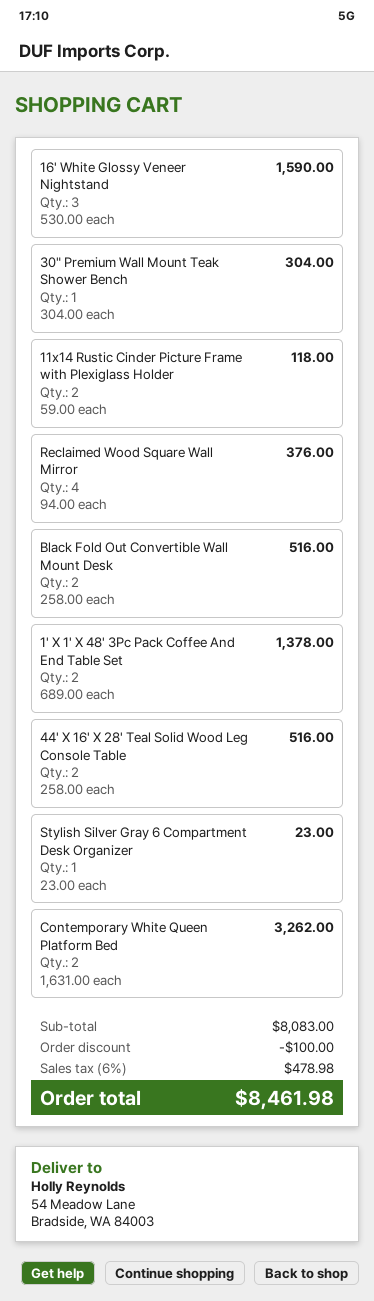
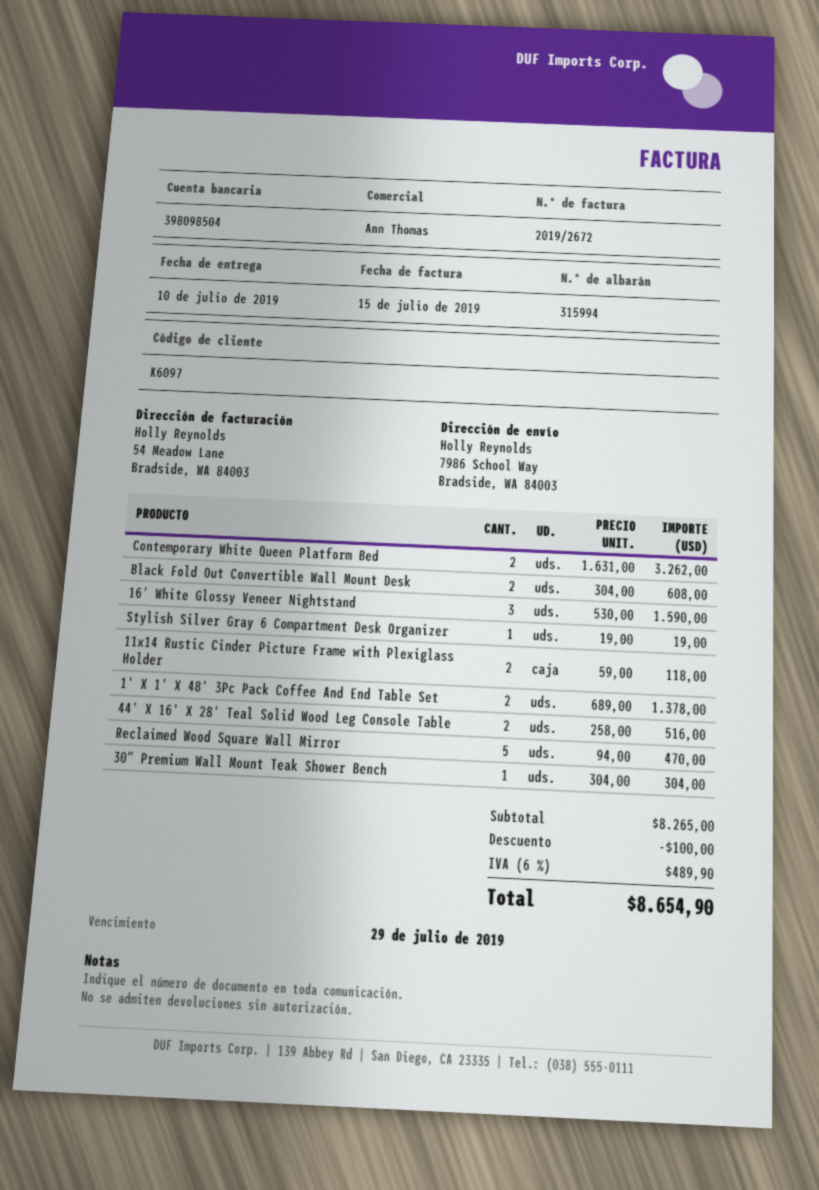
ship to: 54 Meadow Lane, Bradside, WA 84003 -> 7986 School Way, Bradside, WA 84003
Reclaimed Wood Square Wall Mirror: 4 x 94.00 = 376.00 -> 5 x 94.00 = 470.00
Black Fold Out Convertible Wall Mount Desk: 2 x 258.00 = 516.00 -> 2 x 304.00 = 608.00
Stylish Silver Gray 6 Compartment Desk Organizer: 1 x 23.00 = 23.00 -> 1 x 19.00 = 19.00
subtotal: 8083.00 -> 8265.00
tax: 6% = 478.98 -> 6% = 489.90
total: 8461.98 -> 8654.90

